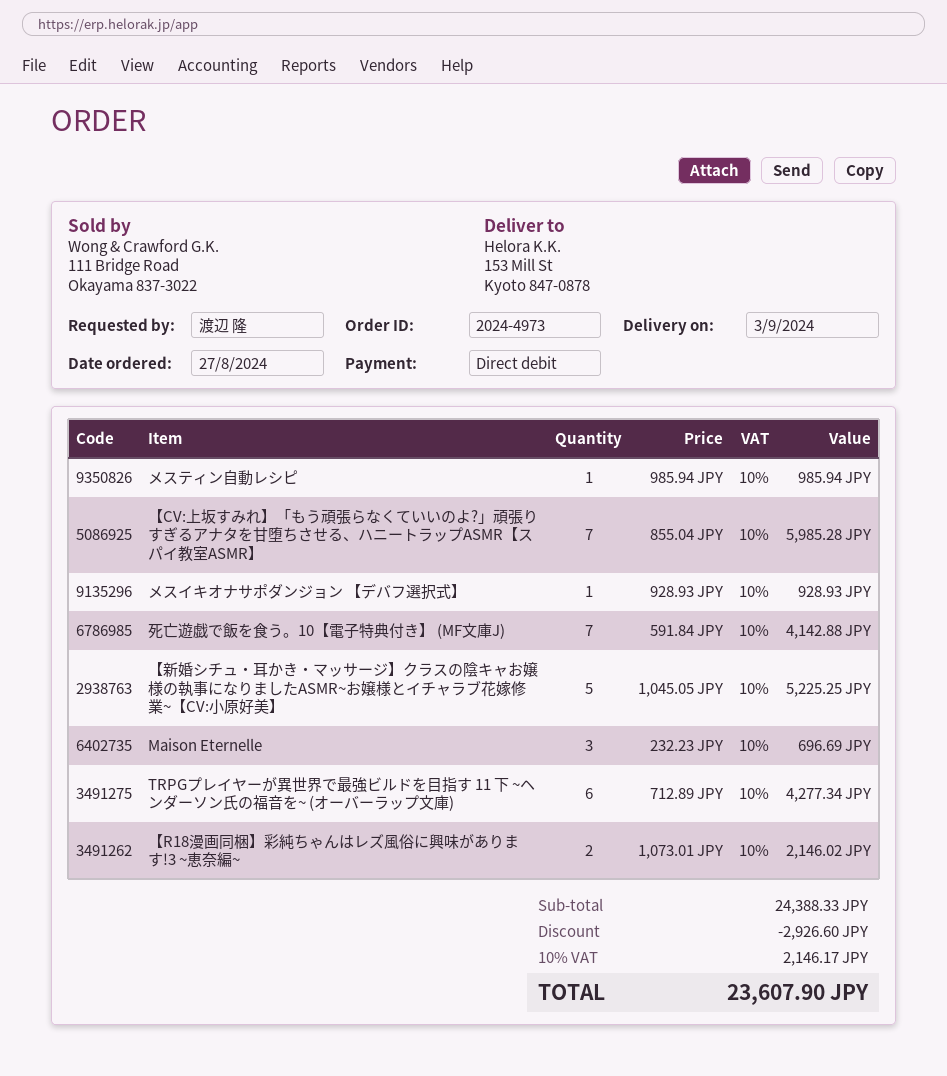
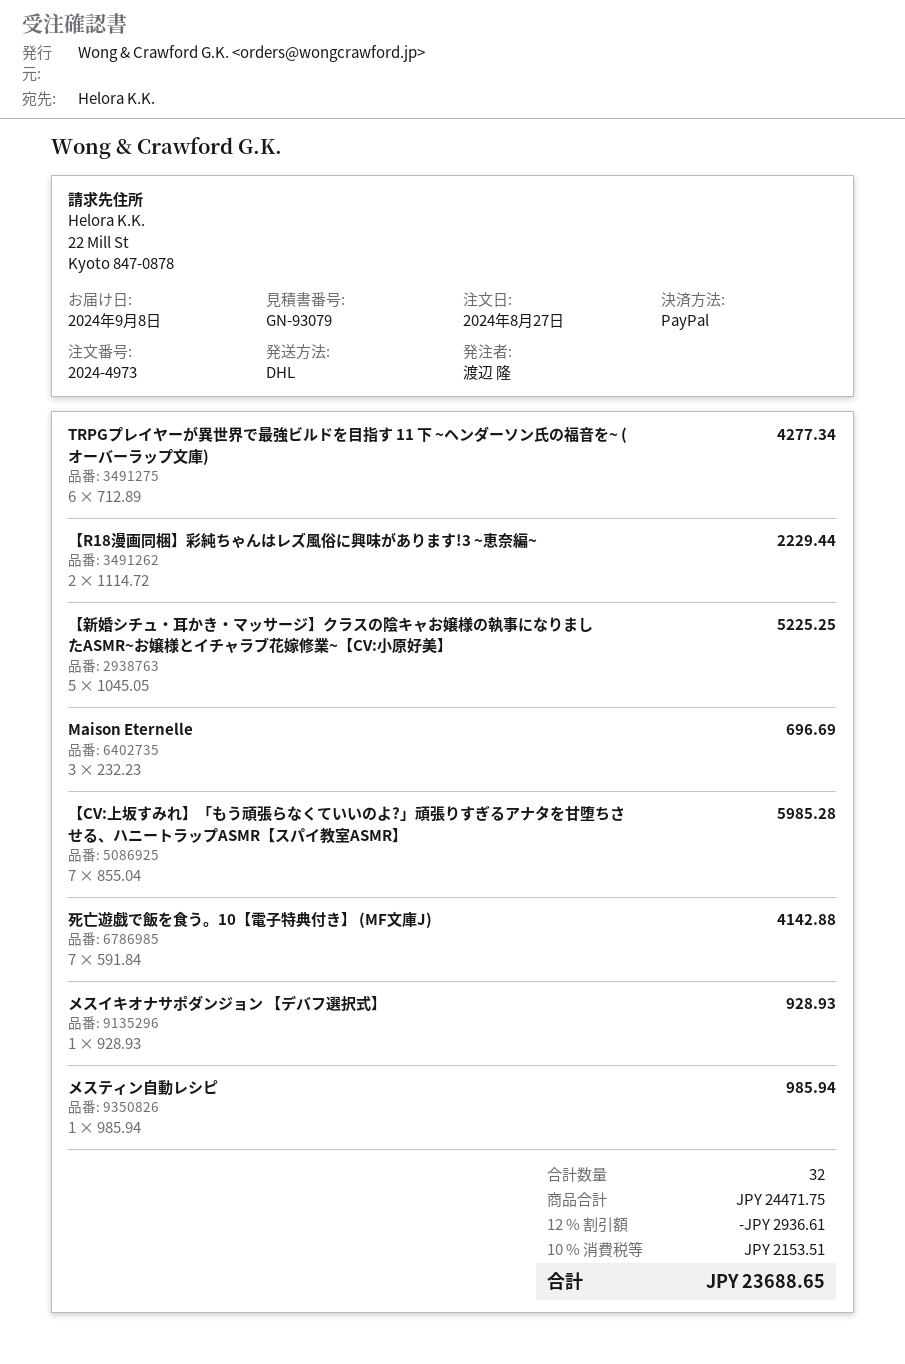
delivery date: 2024-09-03 -> 2024-09-08
payment method: direct debit -> PayPal
【R18漫画同梱】彩純ちゃんはレズ風俗に興味があります!3 ~恵奈編~: 2 x 1073.01 = 2146.02 -> 2 x 1114.72 = 2229.44
subtotal: 24388.33 -> 24471.75
discount: 2926.60 -> 2936.61
tax: 10% = 2146.17 -> 10% = 2153.51
total: 23607.90 -> 23688.65

